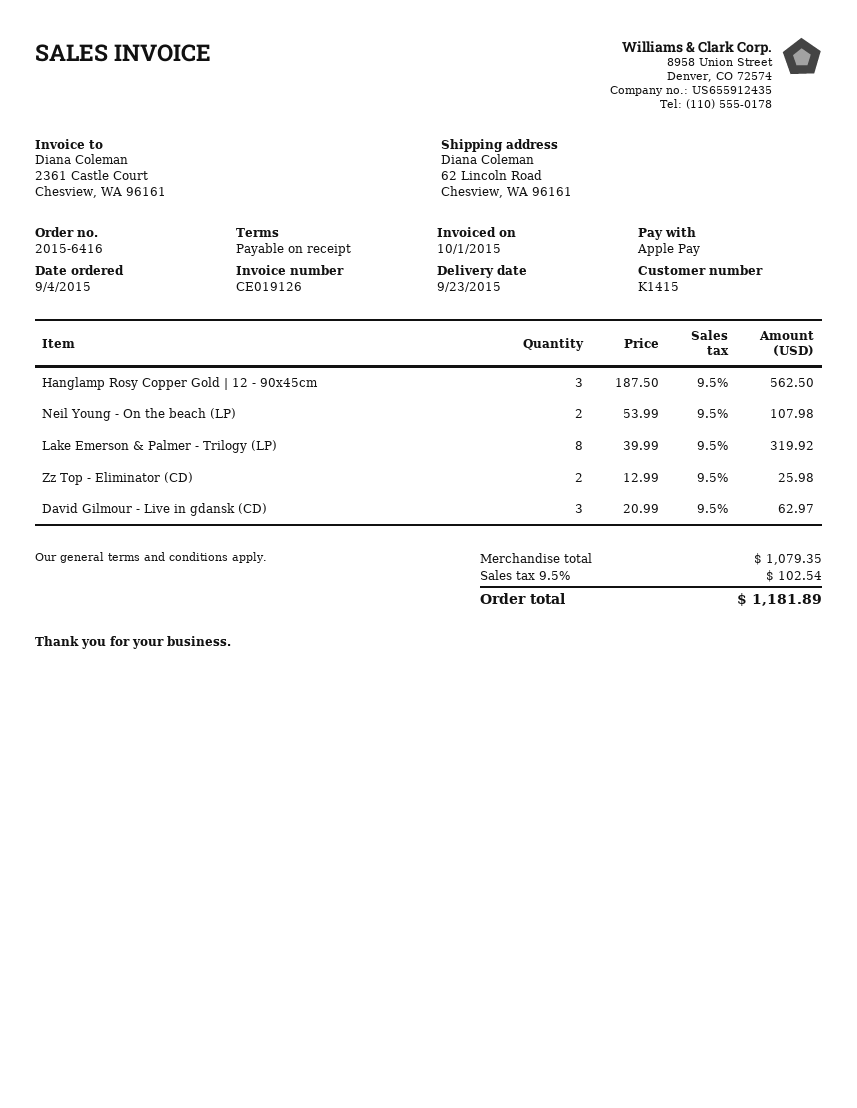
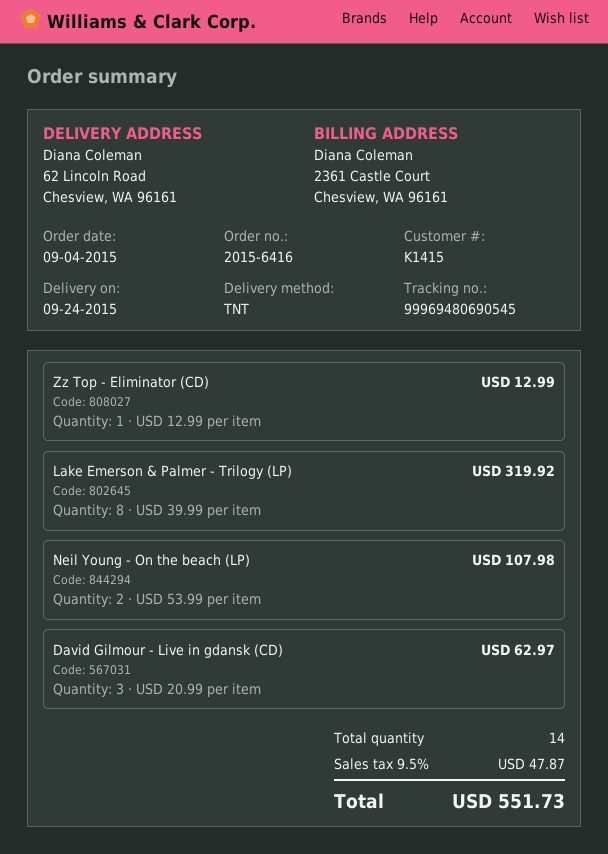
delivery date: 2015-09-23 -> 2015-09-24
Hanglamp Rosy Copper Gold | 12 - 90x45cm: 3 x 187.50 = 562.50 -> none
Zz Top - Eliminator (CD): 2 x 12.99 = 25.98 -> 1 x 12.99 = 12.99
tax: 9.5% = 102.54 -> 9.5% = 47.87
total: 1181.89 -> 551.73

